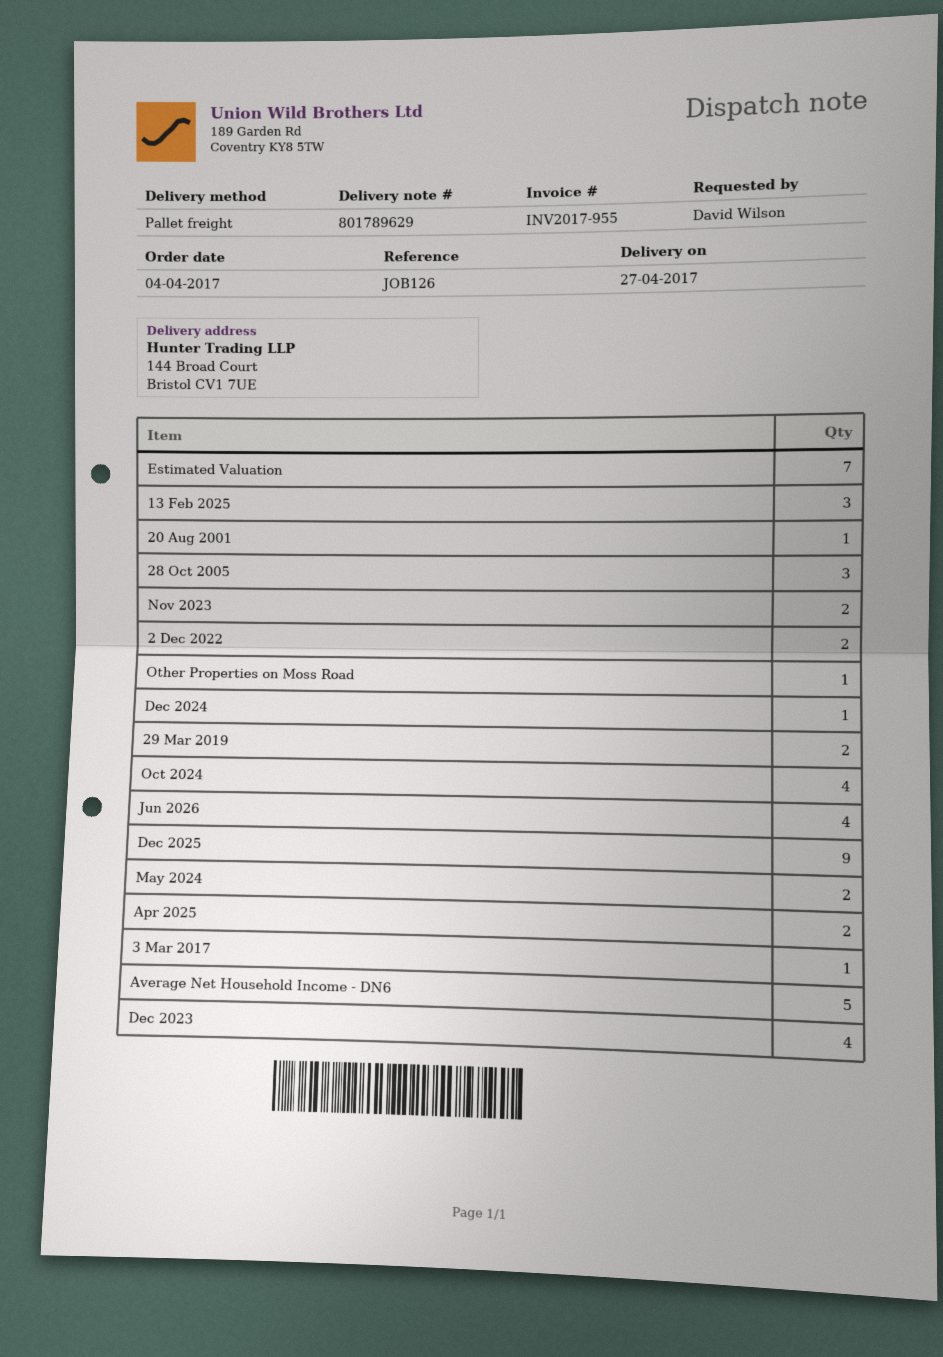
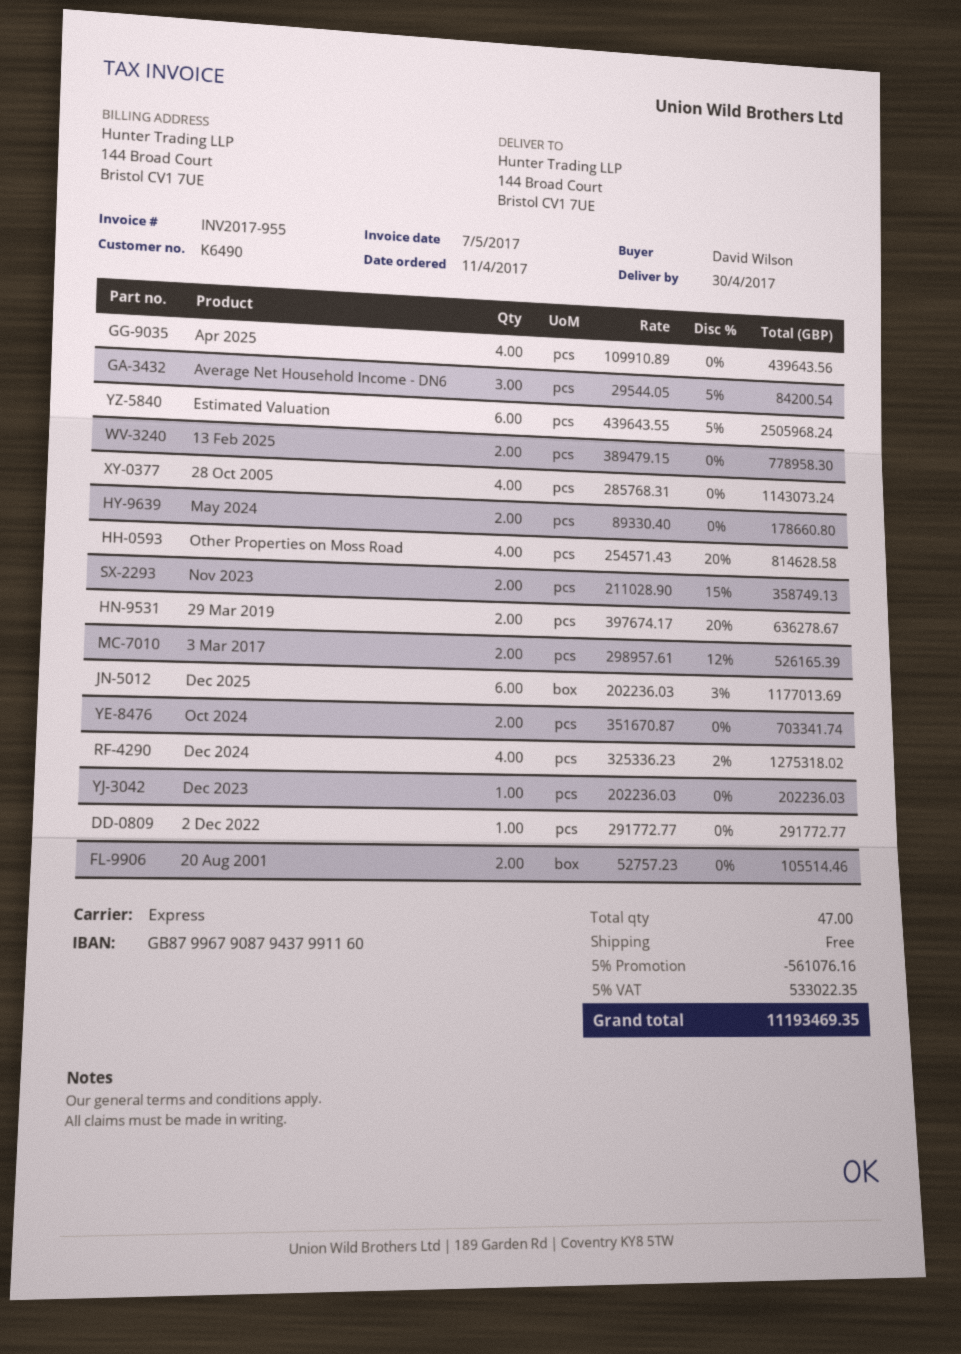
order date: 2017-04-04 -> 2017-04-11
delivery date: 2017-04-27 -> 2017-04-30
shipping method: pallet freight -> express
Estimated Valuation: 7 -> 6
13 Feb 2025: 3 -> 2
20 Aug 2001: 1 -> 2
28 Oct 2005: 3 -> 4
2 Dec 2022: 2 -> 1
Other Properties on Moss Road: 1 -> 4
Dec 2024: 1 -> 4
Oct 2024: 4 -> 2
Jun 2026: 4 -> none
Dec 2025: 9 -> 6
Apr 2025: 2 -> 4
3 Mar 2017: 1 -> 2
Average Net Household Income - DN6: 5 -> 3
Dec 2023: 4 -> 1

